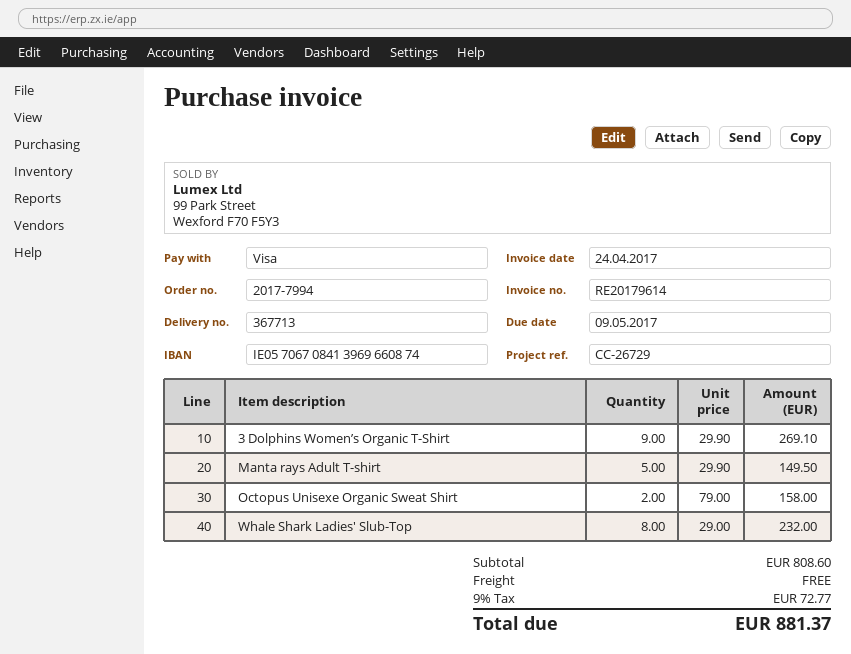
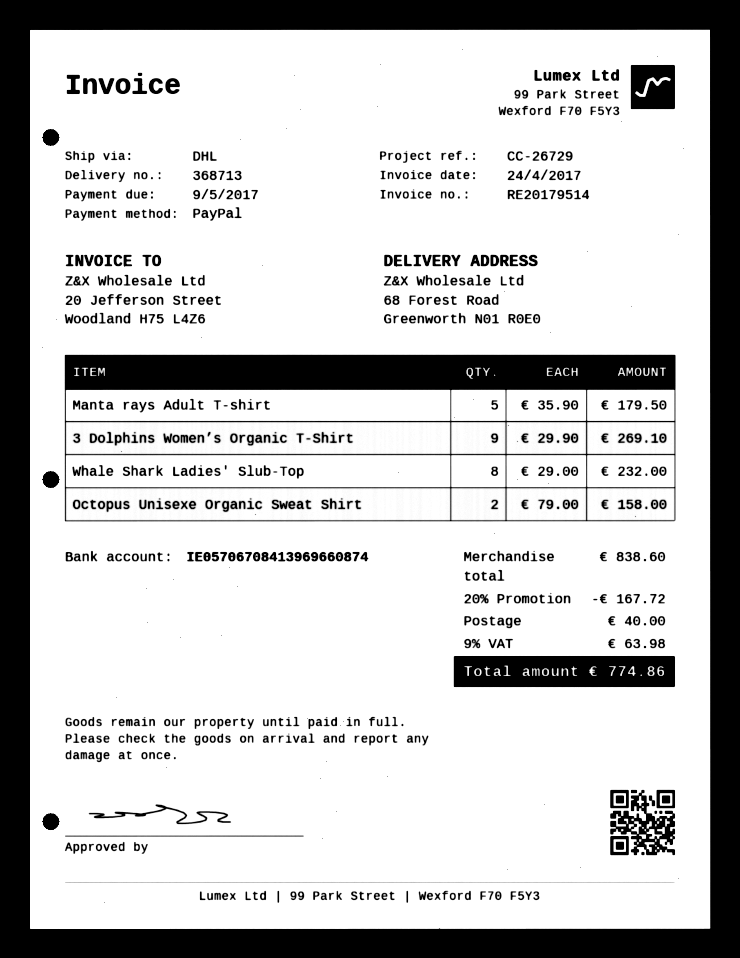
delivery note number: 367713 -> 368713
invoice number: RE20179614 -> RE20179514
payment method: Visa -> PayPal
Manta rays Adult T-shirt: 5 x 29.90 = 149.50 -> 5 x 35.90 = 179.50
subtotal: 808.60 -> 838.60
discount: none -> 20% = 167.72
shipping: 0.00 -> 40.00
tax: 9% = 72.77 -> 9% = 63.98
total: 881.37 -> 774.86

